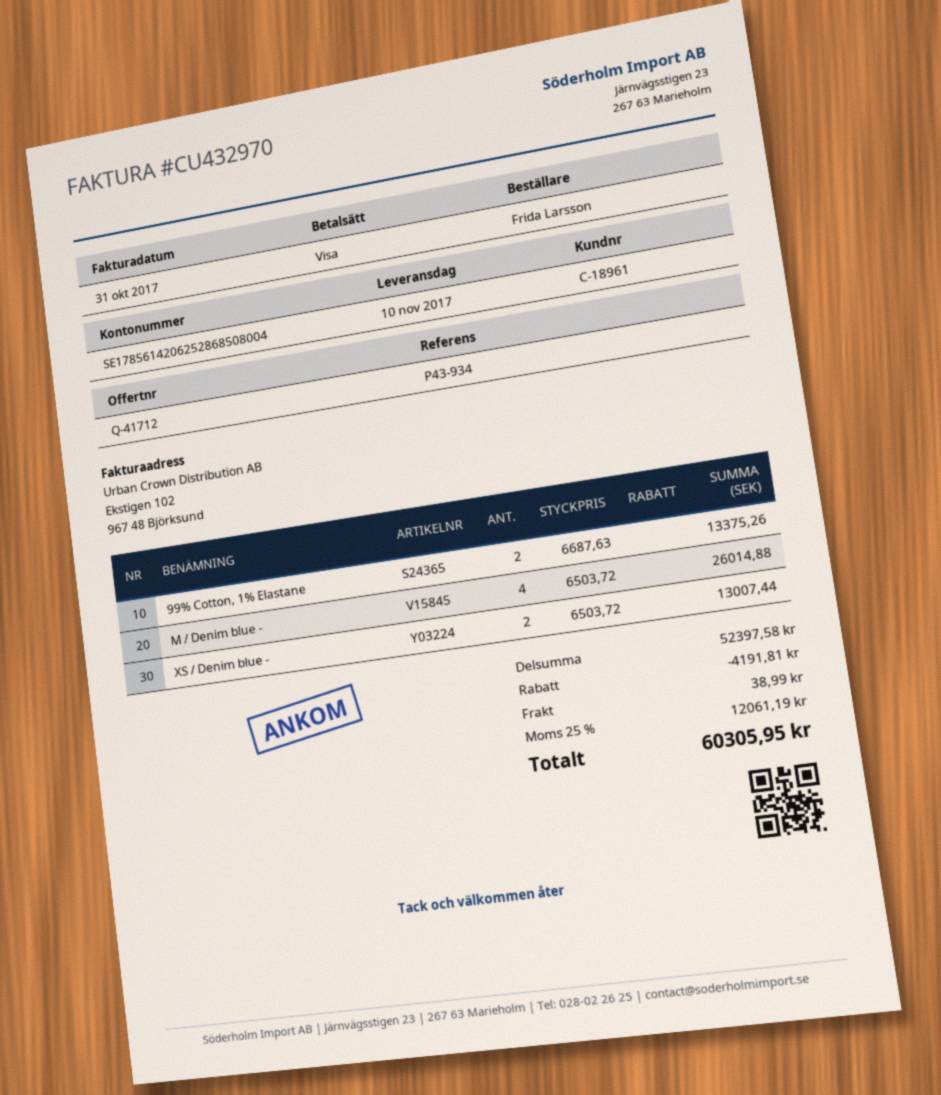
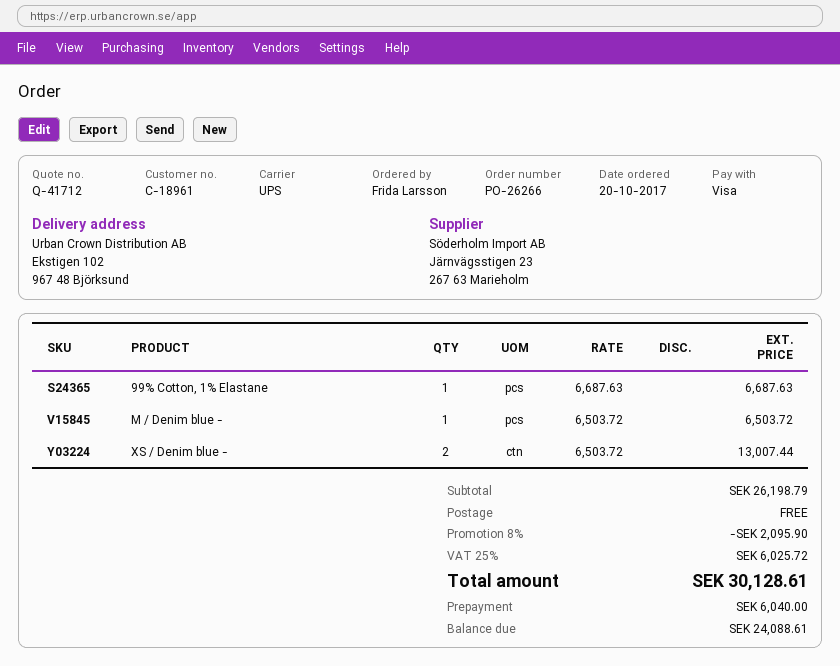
99% Cotton, 1% Elastane: 2 x 6687.63 = 13375.26 -> 1 x 6687.63 = 6687.63
M / Denim blue -: 4 x 6503.72 = 26014.88 -> 1 x 6503.72 = 6503.72
subtotal: 52397.58 -> 26198.79
discount: 4191.81 -> 2095.90
shipping: 38.99 -> 0.00
tax: 25% = 12061.19 -> 25% = 6025.72
total: 60305.95 -> 30128.61

